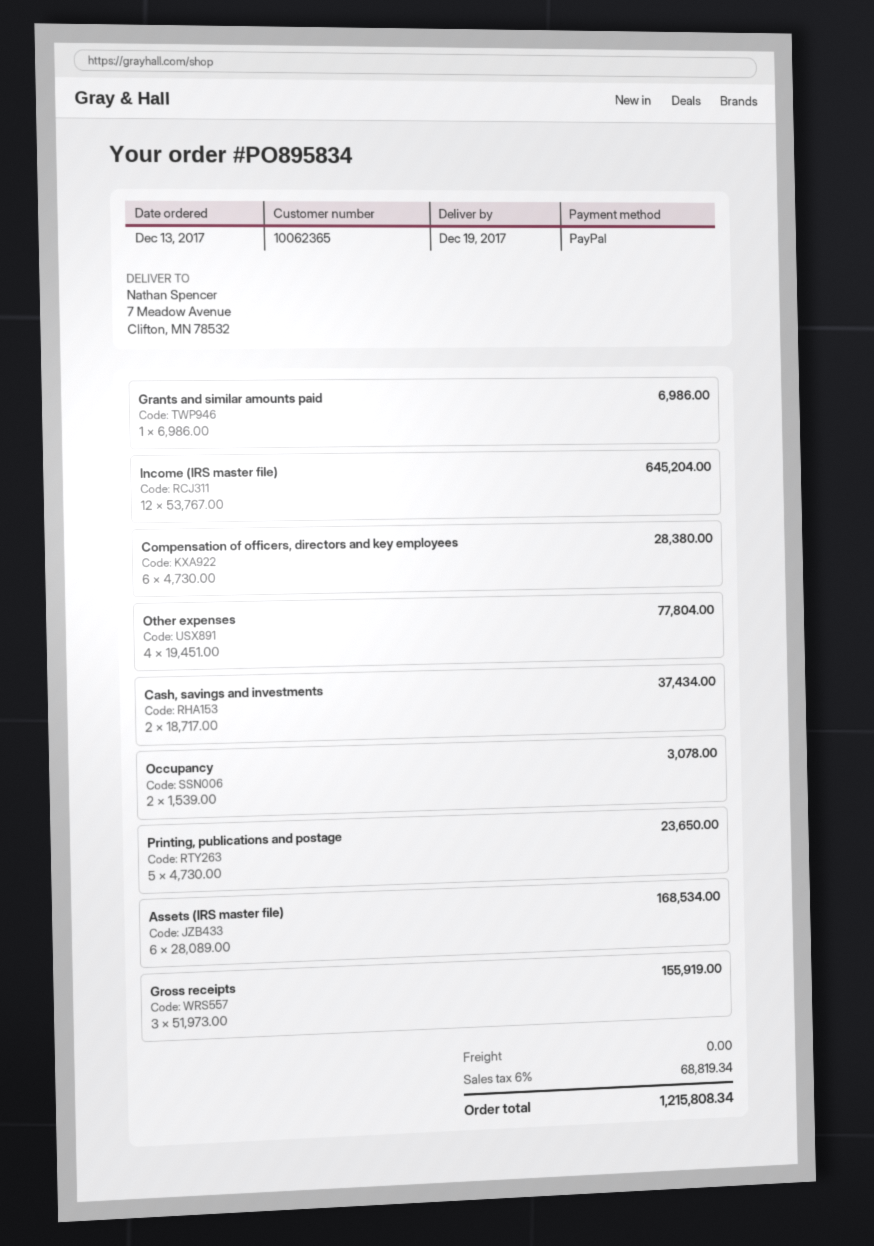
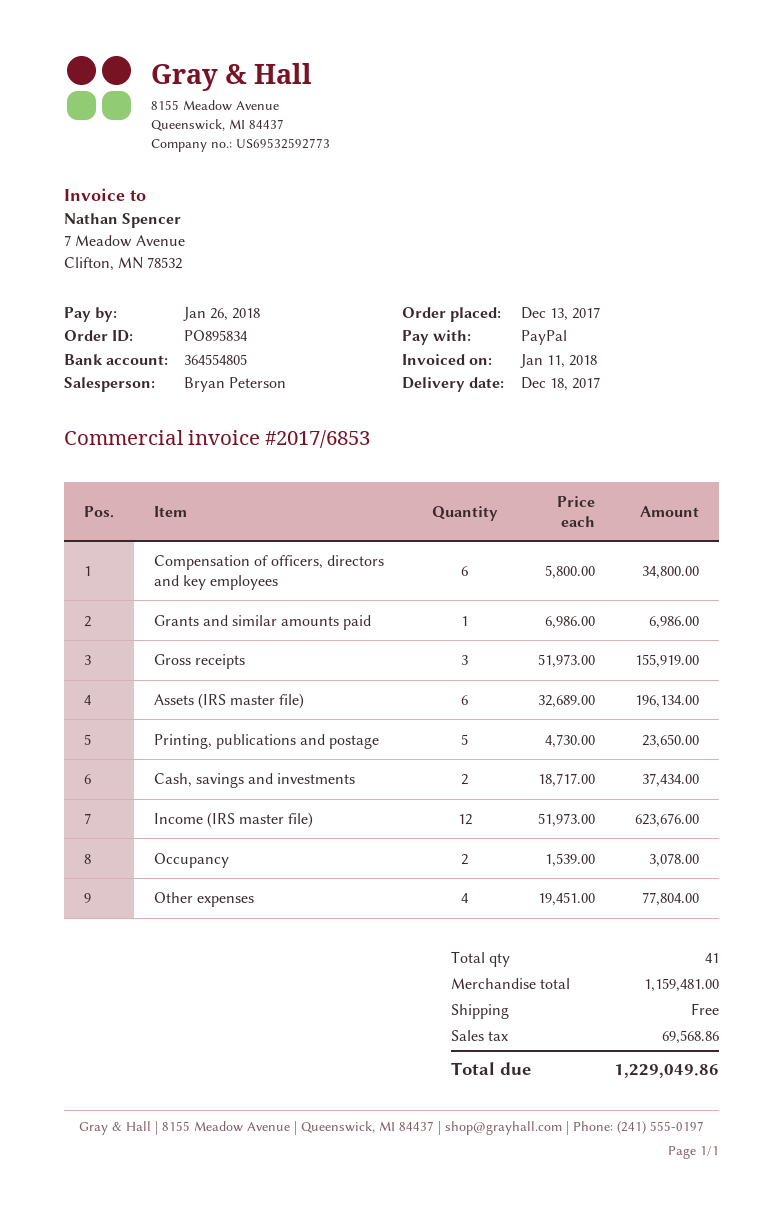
delivery date: 2017-12-19 -> 2017-12-18
Income (IRS master file): 12 x 53767.00 = 645204.00 -> 12 x 51973.00 = 623676.00
Compensation of officers, directors and key employees: 6 x 4730.00 = 28380.00 -> 6 x 5800.00 = 34800.00
Assets (IRS master file): 6 x 28089.00 = 168534.00 -> 6 x 32689.00 = 196134.00
tax: 68819.34 -> 69568.86
total: 1215808.34 -> 1229049.86

